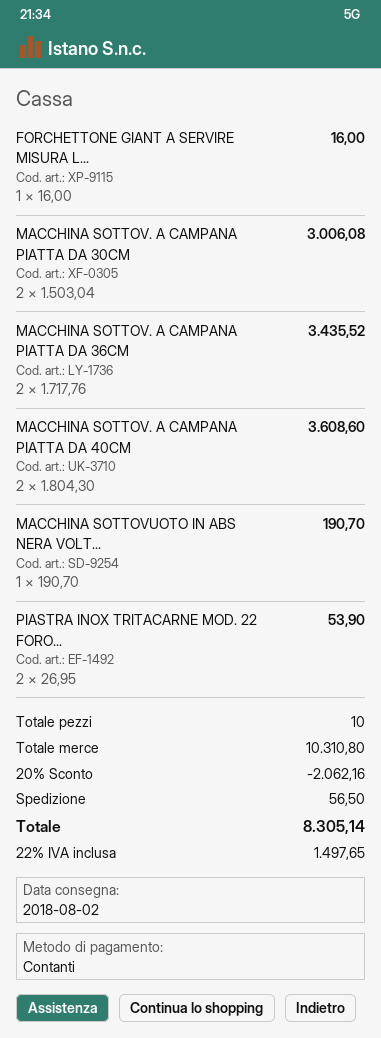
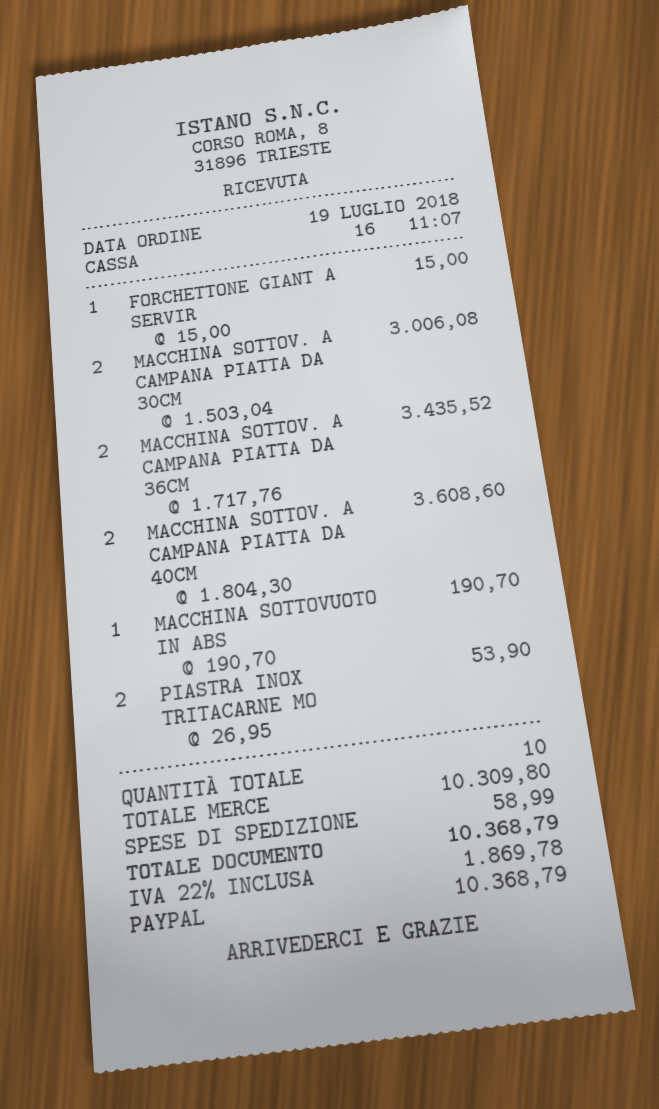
payment method: cash -> PayPal
FORCHETTONE GIANT A SERVIRE MISURA L...: 1 x 16.00 = 16.00 -> 1 x 15.00 = 15.00
subtotal: 10310.80 -> 10309.80
discount: 20% = 2062.16 -> none
shipping: 56.50 -> 58.99
tax: 22% = 1497.65 -> 22% = 1869.78
total: 8305.14 -> 10368.79

